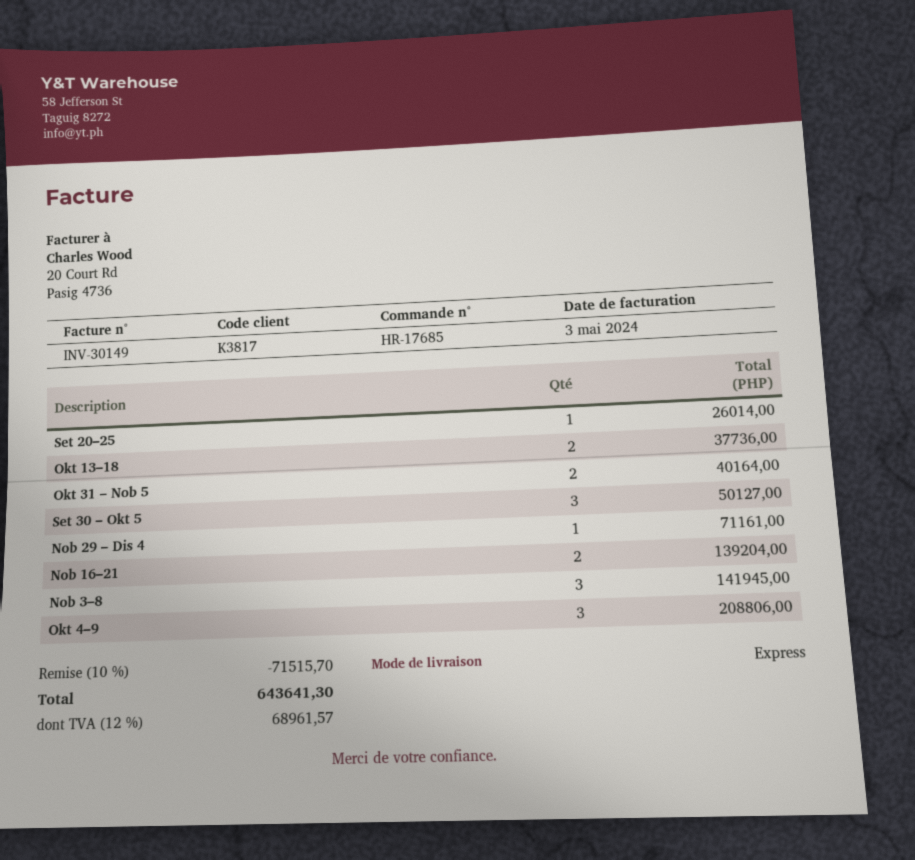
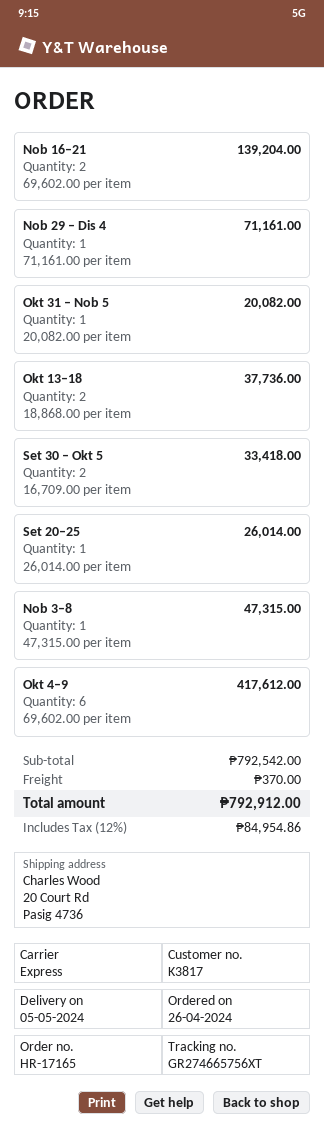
order number: HR-17685 -> HR-17165
Okt 31 – Nob 5: 2 for 40164.00 -> 1 for 20082.00
Set 30 – Okt 5: 3 for 50127.00 -> 2 for 33418.00
Nob 3–8: 3 for 141945.00 -> 1 for 47315.00
Okt 4–9: 3 for 208806.00 -> 6 for 417612.00
discount: 10% = 71515.70 -> none
shipping: none -> 370.00
tax: 12% = 68961.57 -> 12% = 84954.86
total: 643641.30 -> 792912.00

